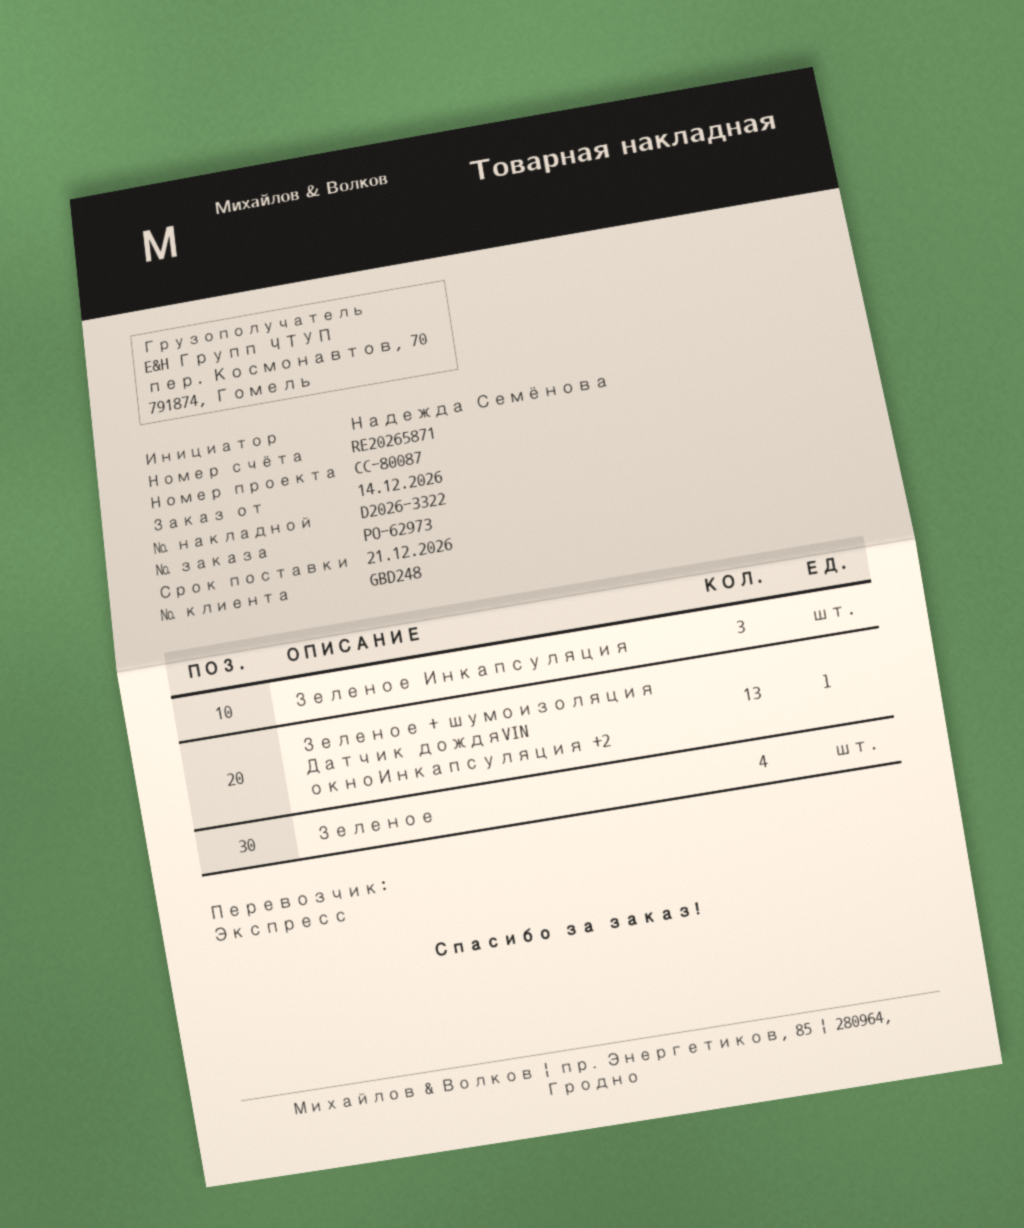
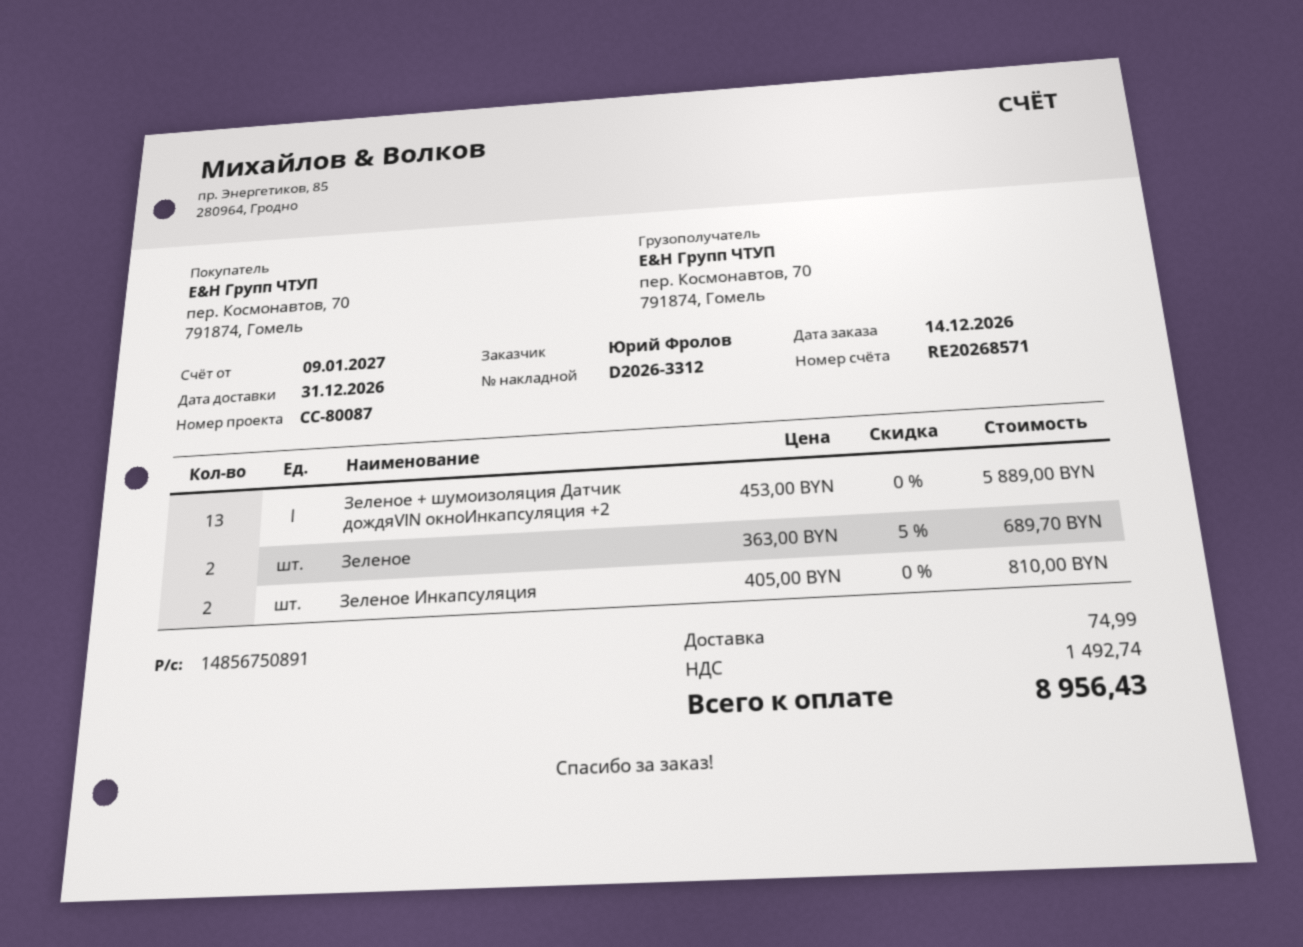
delivery note number: D2026-3322 -> D2026-3312
delivery date: 2026-12-21 -> 2026-12-31
invoice number: RE20265871 -> RE20268571
ordered by: Надежда Семёнова -> Юрий Фролов
Зеленое Инкапсуляция: 3 -> 2
Зеленое: 4 -> 2

